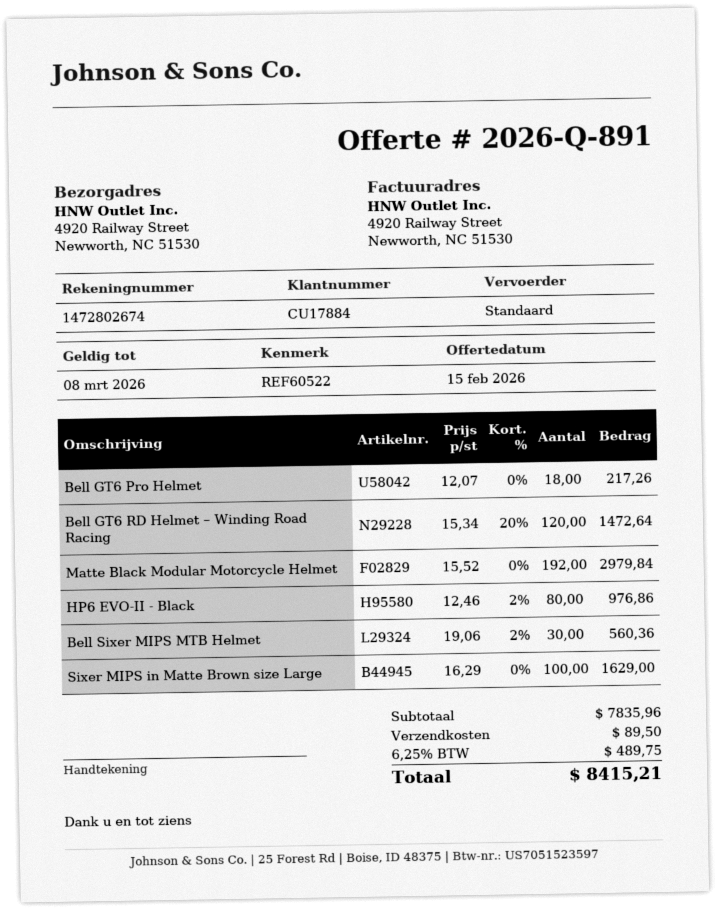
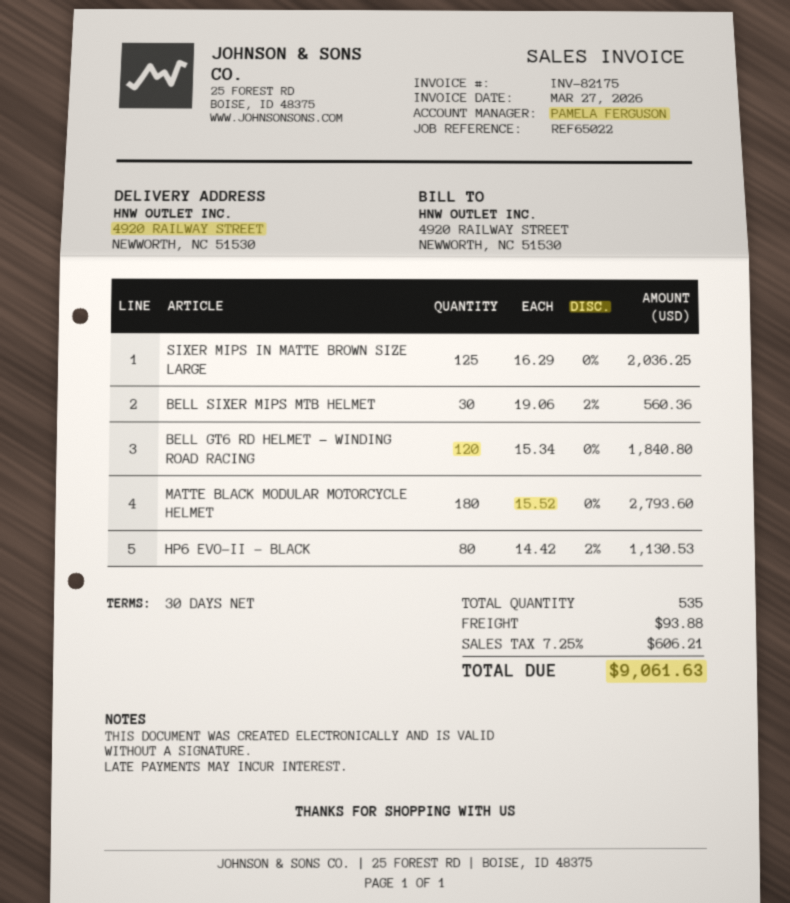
reference: REF60522 -> REF65022
Bell GT6 Pro Helmet: 18 x 12.07 = 217.26 -> none
Bell GT6 RD Helmet – Winding Road Racing: 120 x 15.34 - 20% = 1472.64 -> 120 x 15.34 = 1840.80
Matte Black Modular Motorcycle Helmet: 192 x 15.52 = 2979.84 -> 180 x 15.52 = 2793.60
HP6 EVO-II - Black: 80 x 12.46 - 2% = 976.86 -> 80 x 14.42 - 2% = 1130.53
Sixer MIPS in Matte Brown size Large: 100 x 16.29 = 1629.00 -> 125 x 16.29 = 2036.25
shipping: 89.50 -> 93.88
tax: 6.25% = 489.75 -> 7.25% = 606.21
total: 8415.21 -> 9061.63

